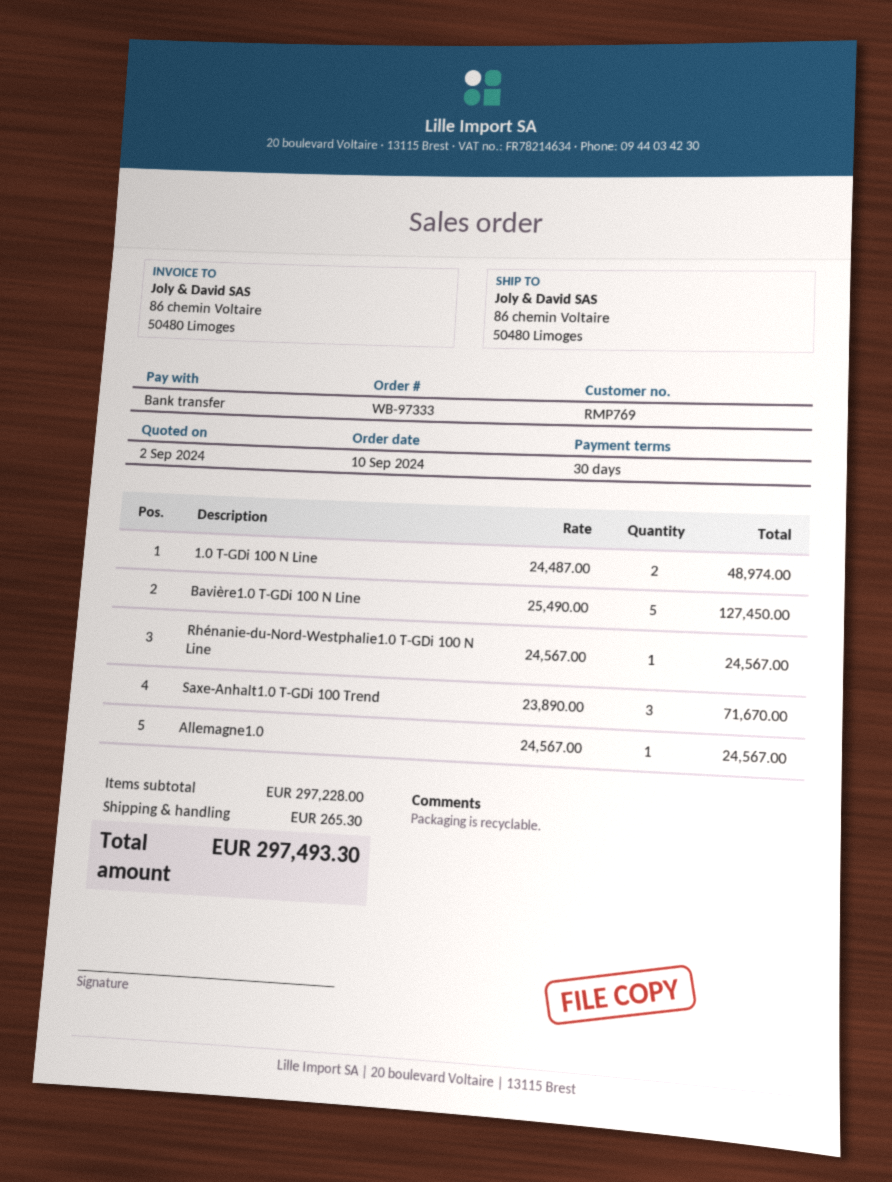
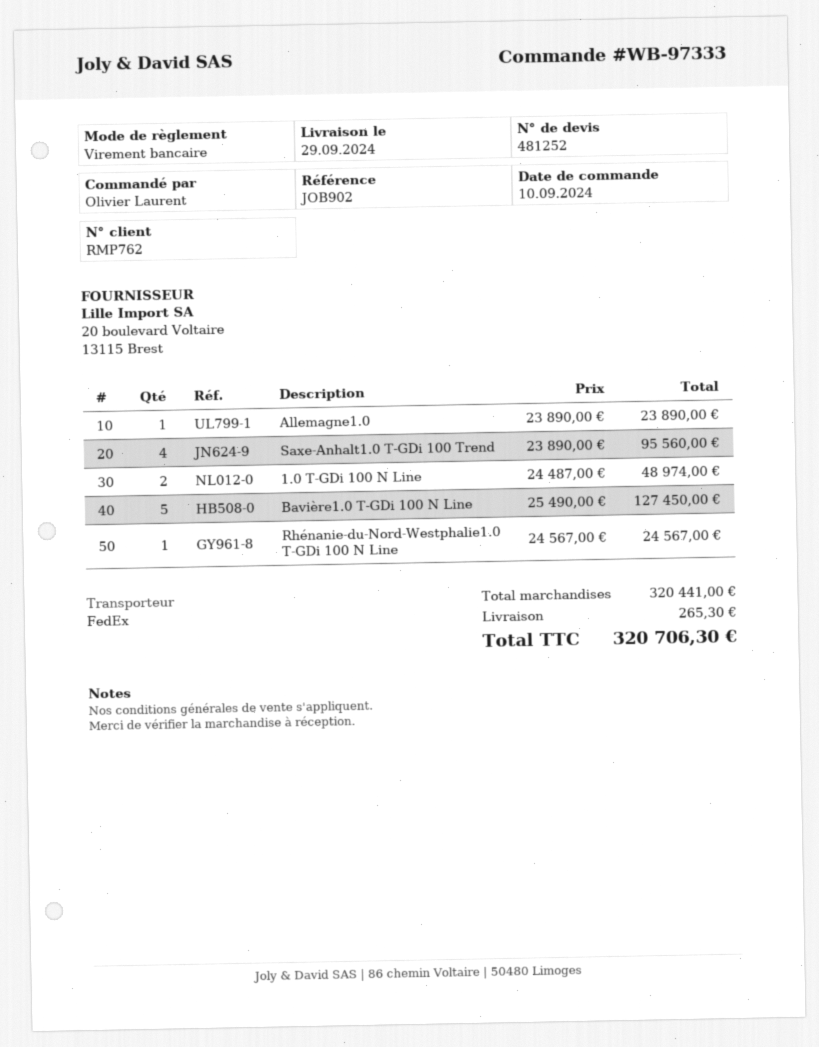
customer number: RMP769 -> RMP762
Saxe-Anhalt1.0 T-GDi 100 Trend: 3 x 23890.00 = 71670.00 -> 4 x 23890.00 = 95560.00
Allemagne1.0: 1 x 24567.00 = 24567.00 -> 1 x 23890.00 = 23890.00
subtotal: 297228.00 -> 320441.00
total: 297493.30 -> 320706.30

